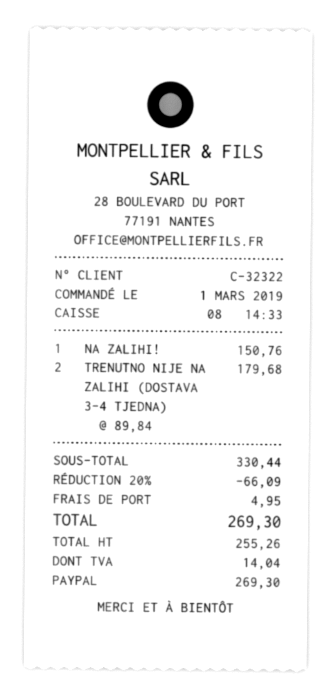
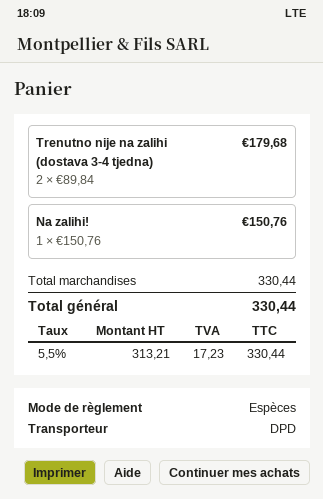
payment method: PayPal -> cash
discount: 20% = 66.09 -> none
shipping: 4.95 -> none
net: 255.26 -> 313.21
tax: 14.04 -> 17.23
total: 269.30 -> 330.44

